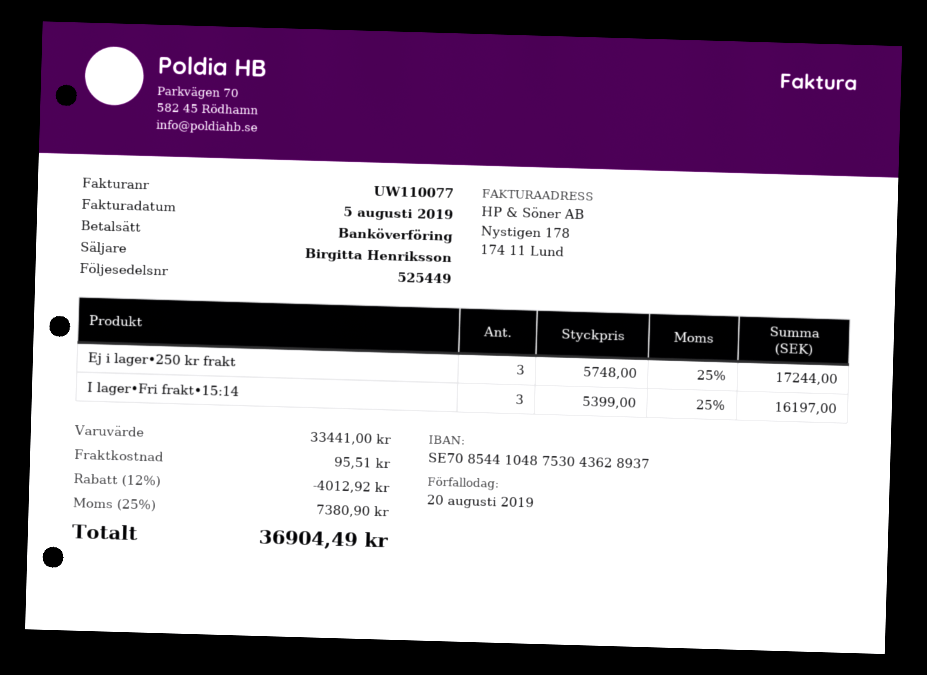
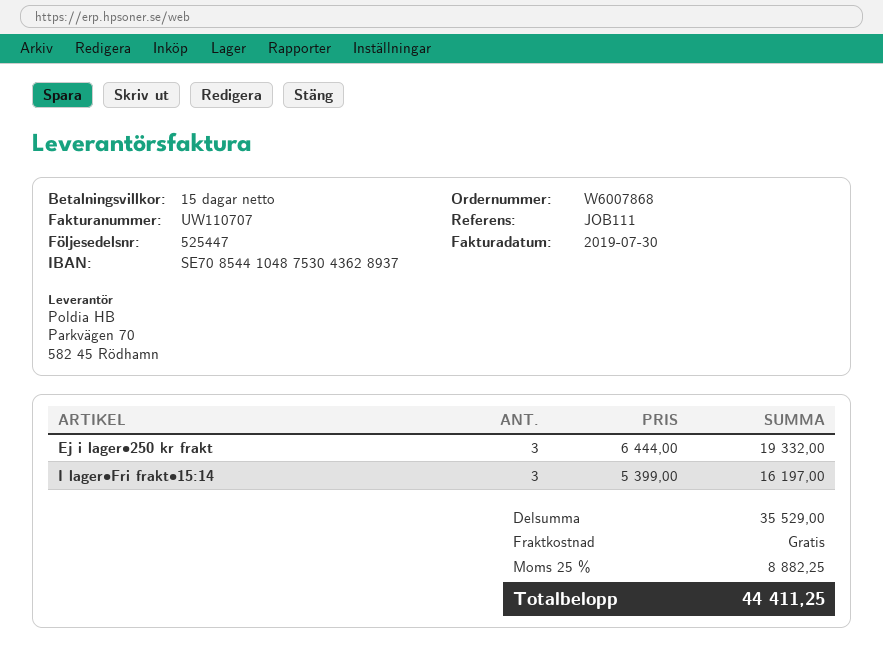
delivery note number: 525449 -> 525447
invoice number: UW110077 -> UW110707
invoice date: 2019-08-05 -> 2019-07-30
Ej i lager•250 kr frakt: 3 x 5748.00 = 17244.00 -> 3 x 6444.00 = 19332.00
subtotal: 33441.00 -> 35529.00
discount: 12% = 4012.92 -> none
shipping: 95.51 -> 0.00
tax: 25% = 7380.90 -> 25% = 8882.25
total: 36904.49 -> 44411.25

